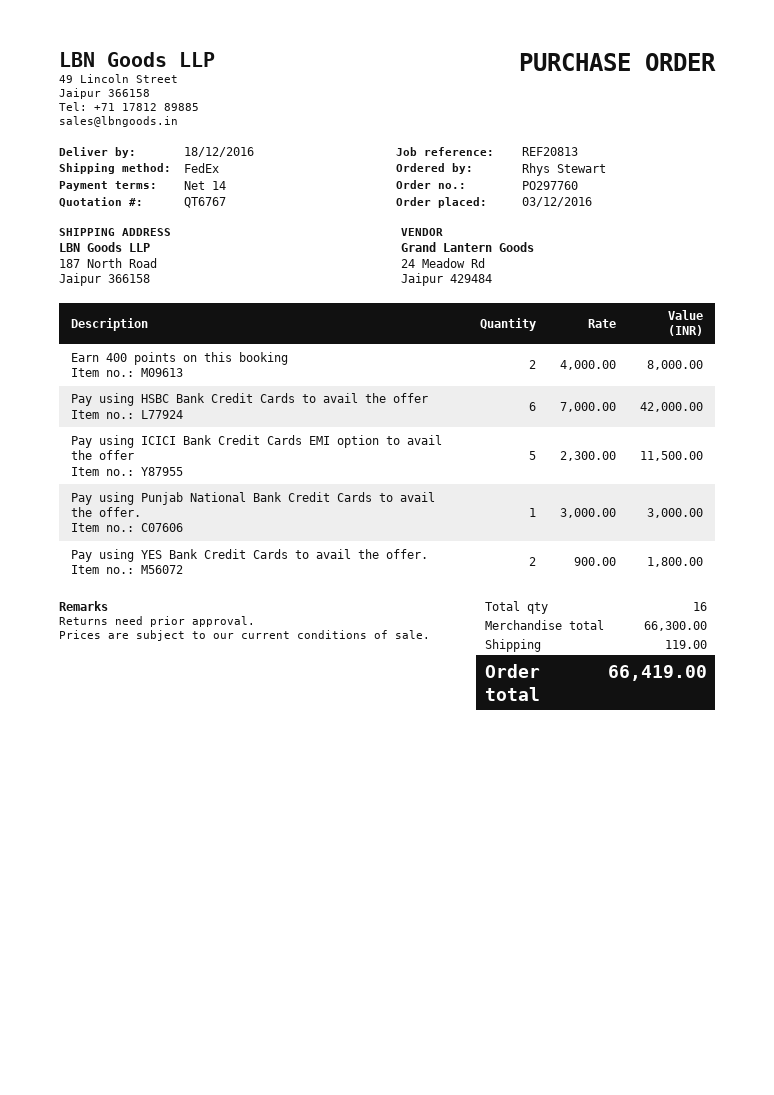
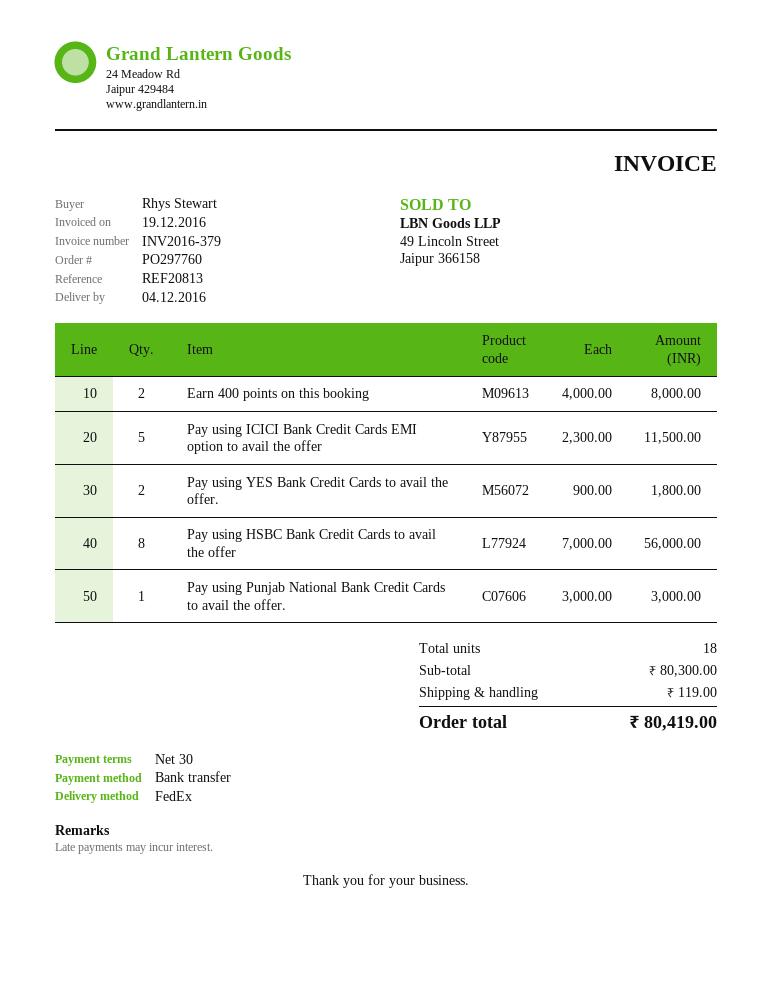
delivery date: 2016-12-18 -> 2016-12-04
payment terms: 14 days -> 30 days
Pay using HSBC Bank Credit Cards to avail the offer: 6 x 7000.00 = 42000.00 -> 8 x 7000.00 = 56000.00
total quantity: 16 -> 18
subtotal: 66300.00 -> 80300.00
total: 66419.00 -> 80419.00

